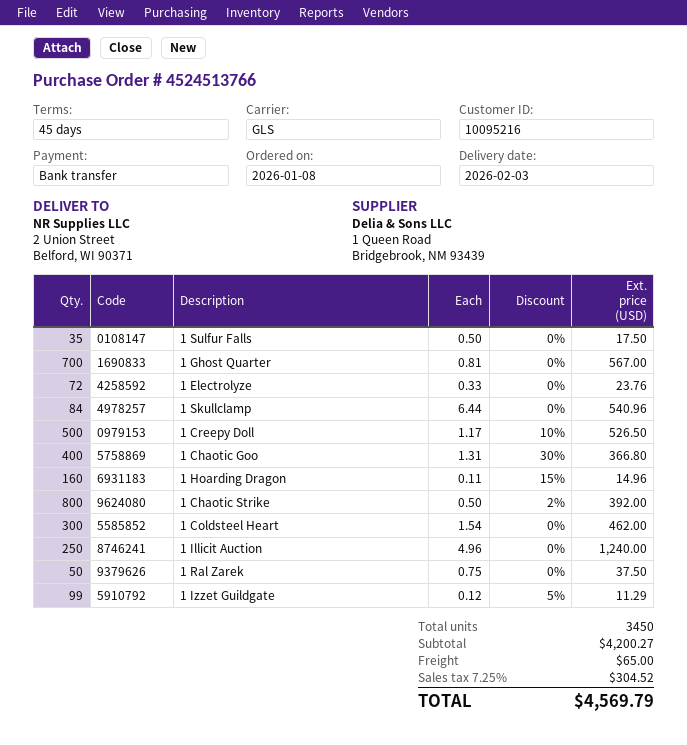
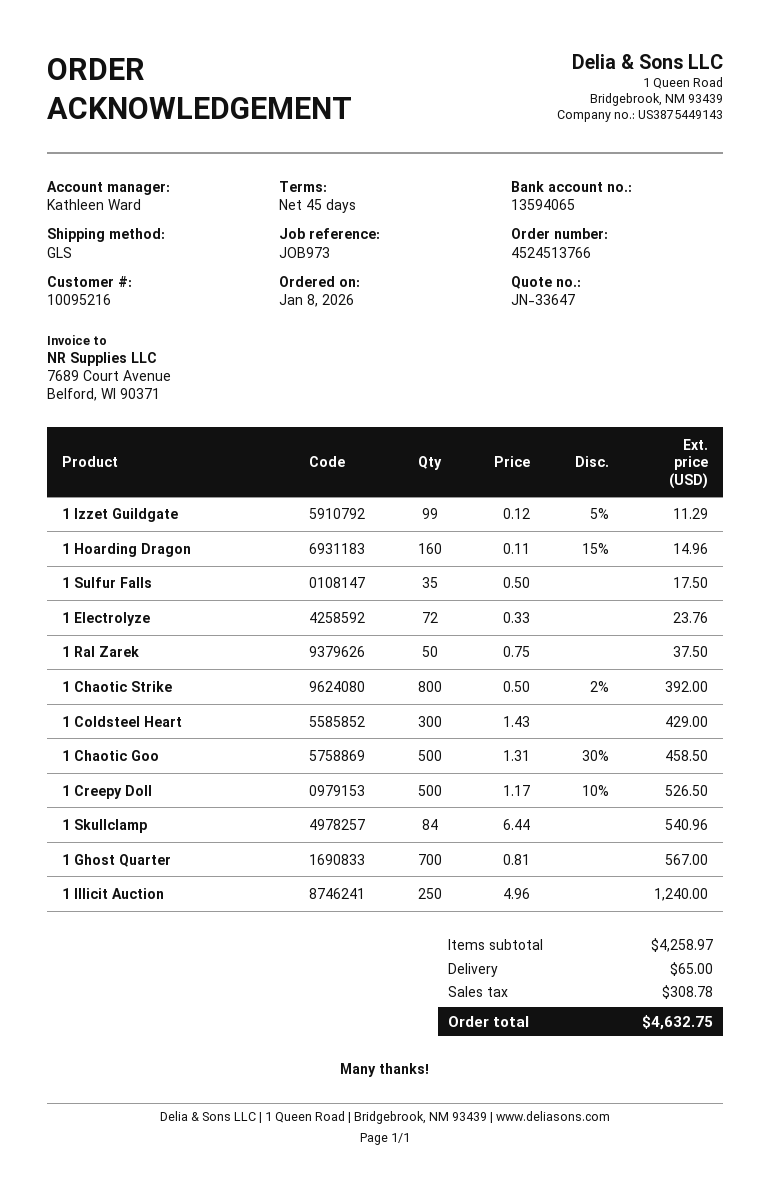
1 Chaotic Goo: 400 x 1.31 - 30% = 366.80 -> 500 x 1.31 - 30% = 458.50
1 Coldsteel Heart: 300 x 1.54 = 462.00 -> 300 x 1.43 = 429.00
subtotal: 4200.27 -> 4258.97
tax: 304.52 -> 308.78
total: 4569.79 -> 4632.75

